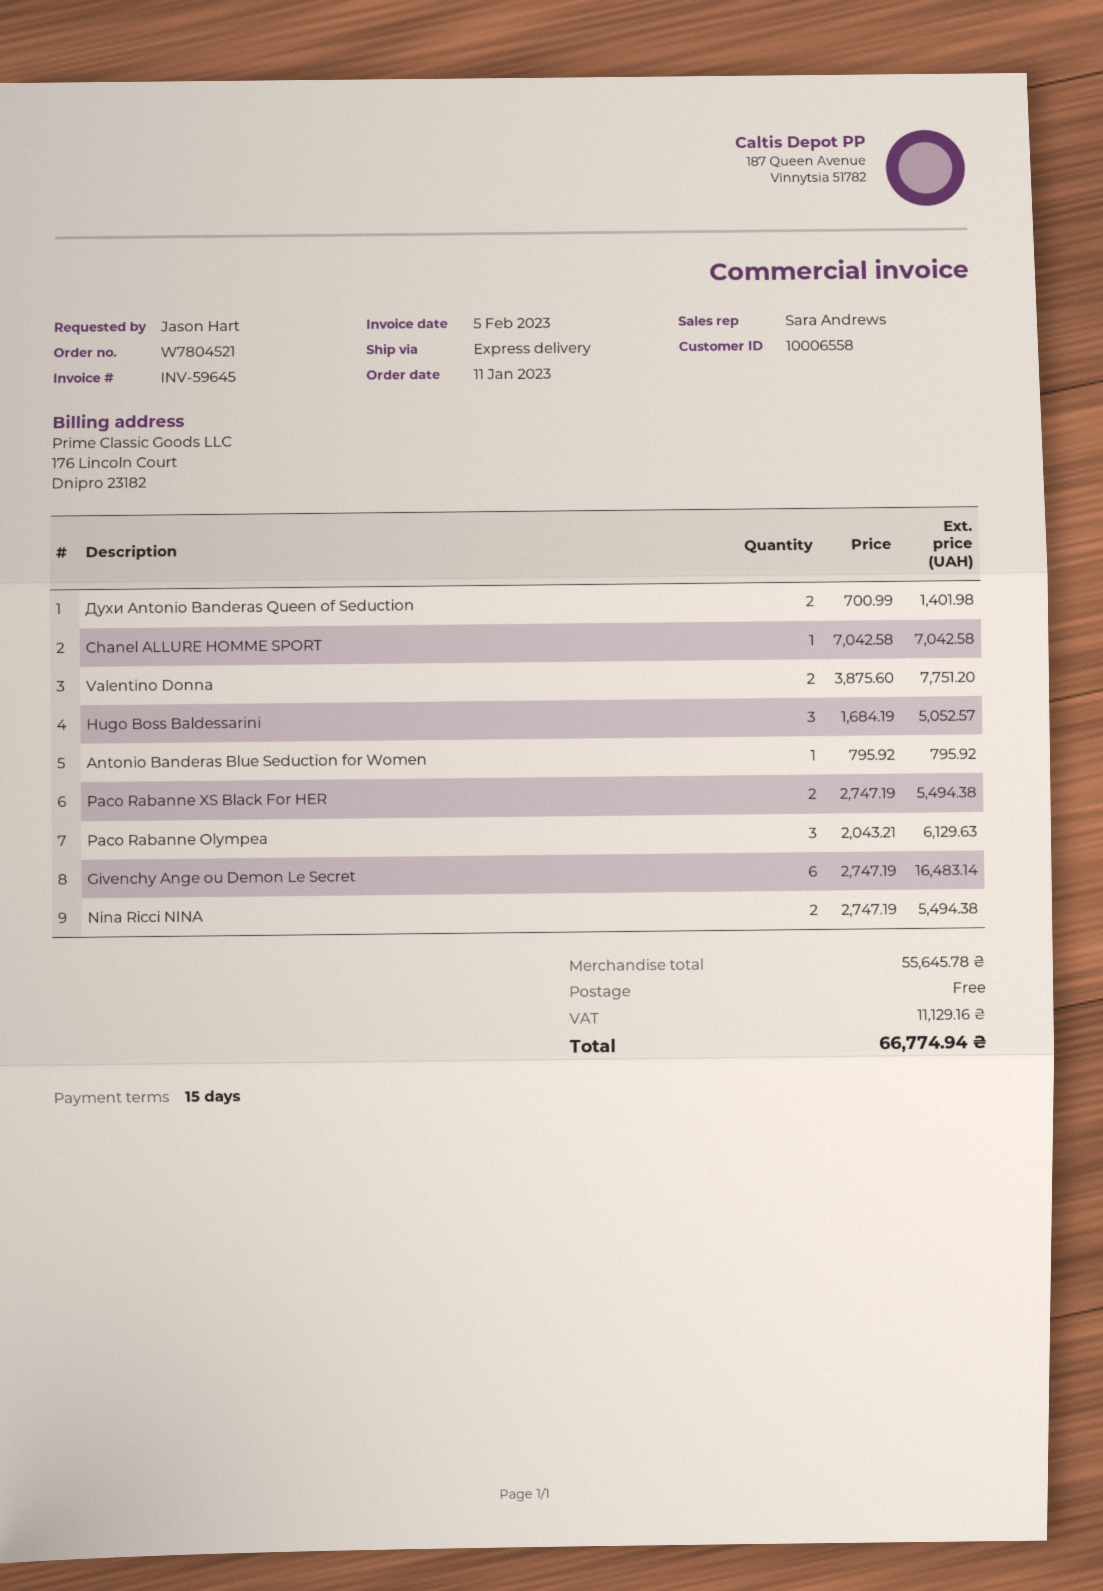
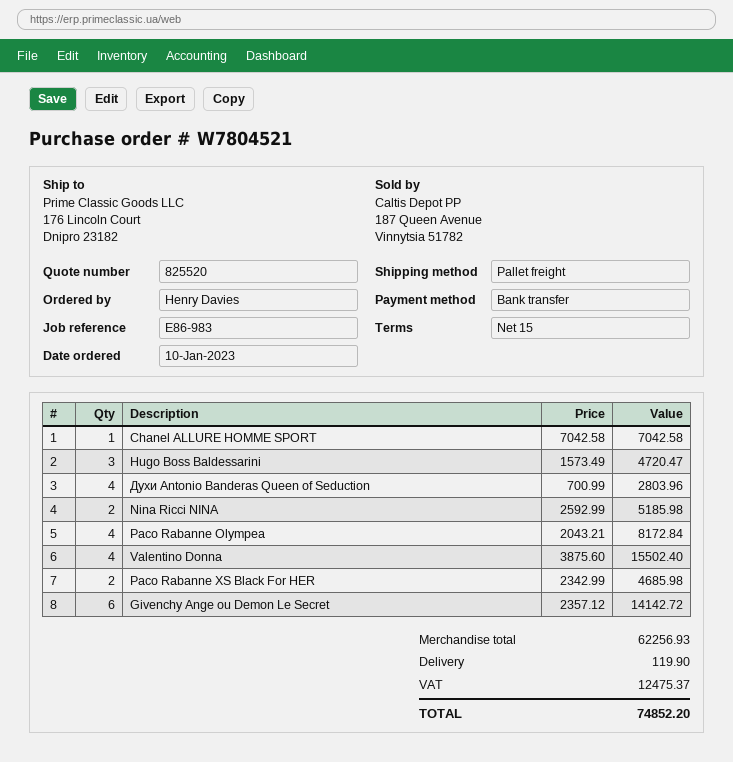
order date: 2023-01-11 -> 2023-01-10
ordered by: Jason Hart -> Henry Davies
shipping method: express -> pallet freight
Духи Antonio Banderas Queen of Seduction: 2 x 700.99 = 1401.98 -> 4 x 700.99 = 2803.96
Valentino Donna: 2 x 3875.60 = 7751.20 -> 4 x 3875.60 = 15502.40
Hugo Boss Baldessarini: 3 x 1684.19 = 5052.57 -> 3 x 1573.49 = 4720.47
Antonio Banderas Blue Seduction for Women: 1 x 795.92 = 795.92 -> none
Paco Rabanne XS Black For HER: 2 x 2747.19 = 5494.38 -> 2 x 2342.99 = 4685.98
Paco Rabanne Olympea: 3 x 2043.21 = 6129.63 -> 4 x 2043.21 = 8172.84
Givenchy Ange ou Demon Le Secret: 6 x 2747.19 = 16483.14 -> 6 x 2357.12 = 14142.72
Nina Ricci NINA: 2 x 2747.19 = 5494.38 -> 2 x 2592.99 = 5185.98
subtotal: 55645.78 -> 62256.93
shipping: 0.00 -> 119.90
tax: 11129.16 -> 12475.37
total: 66774.94 -> 74852.20

